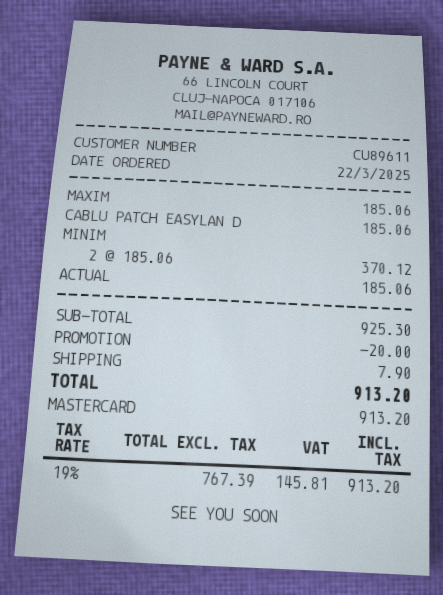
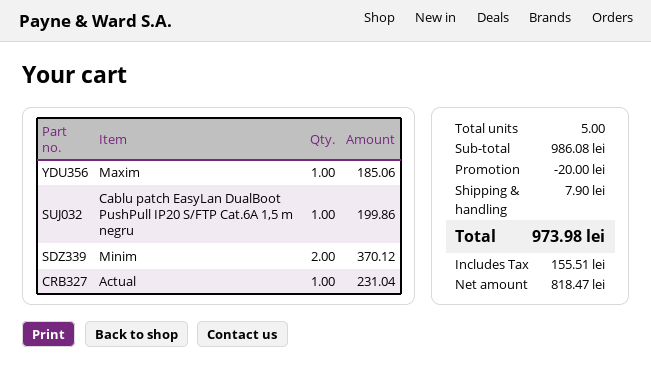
CABLU PATCH EASYLAN D: 1 for 185.06 -> 1 for 199.86
ACTUAL: 1 for 185.06 -> 1 for 231.04
subtotal: 925.30 -> 986.08
net: 767.39 -> 818.47
tax: 145.81 -> 155.51
total: 913.20 -> 973.98

